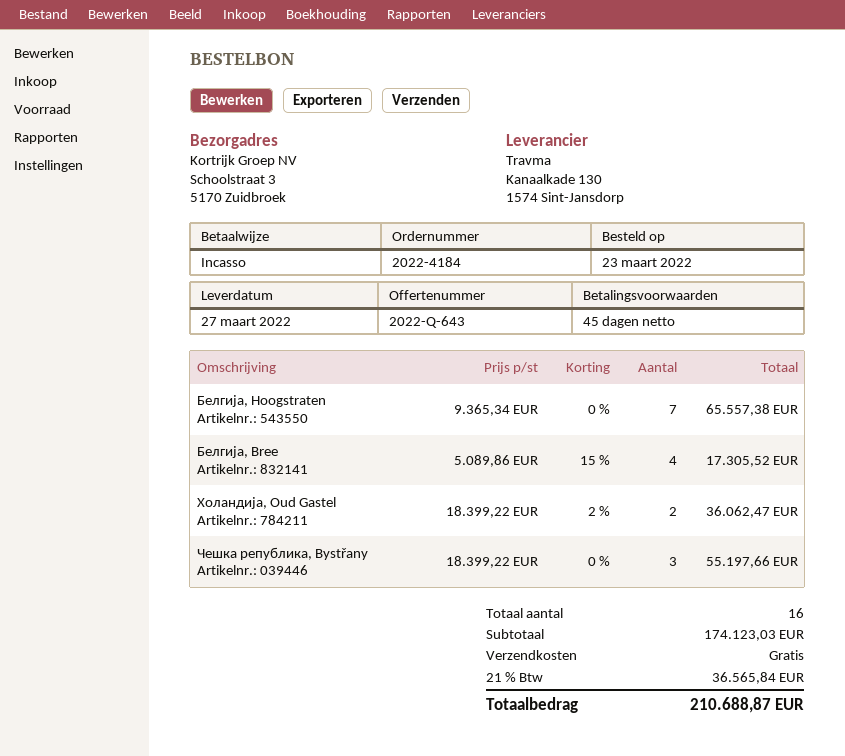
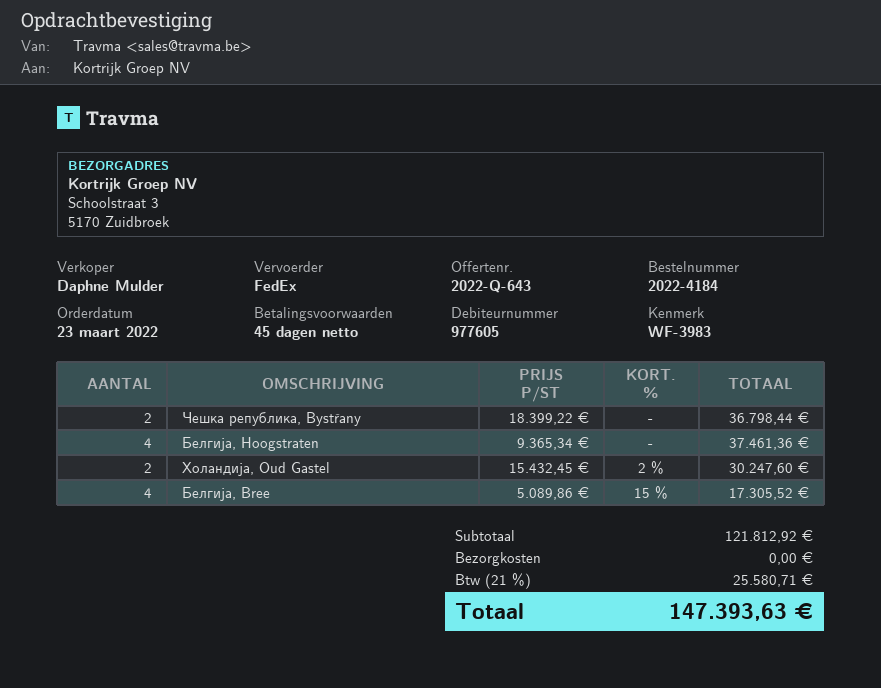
Белгија, Hoogstraten: 7 x 9365.34 = 65557.38 -> 4 x 9365.34 = 37461.36
Холандија, Oud Gastel: 2 x 18399.22 - 2% = 36062.47 -> 2 x 15432.45 - 2% = 30247.60
Чешка република, Bystřany: 3 x 18399.22 = 55197.66 -> 2 x 18399.22 = 36798.44
subtotal: 174123.03 -> 121812.92
tax: 21% = 36565.84 -> 21% = 25580.71
total: 210688.87 -> 147393.63

